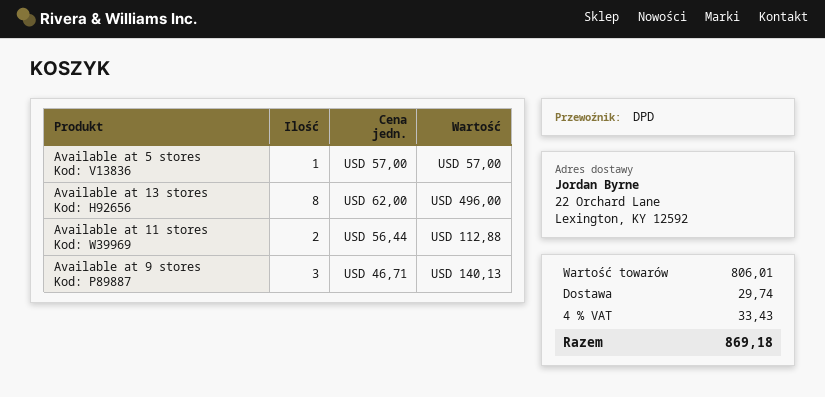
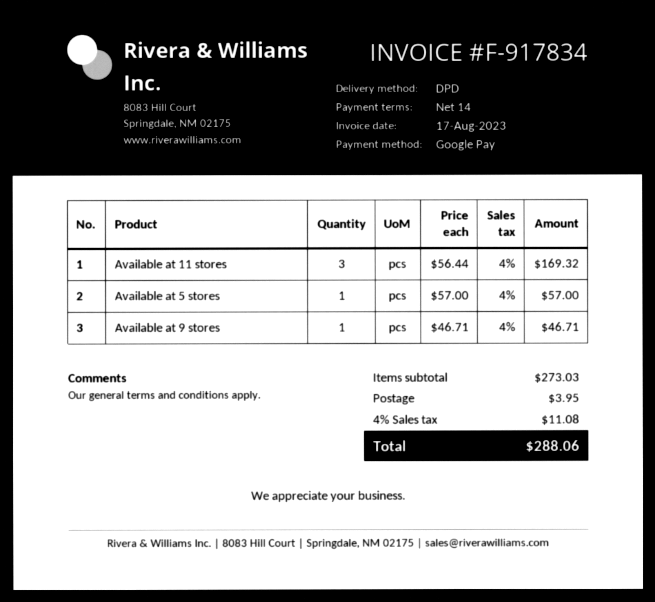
Available at 13 stores: 8 x 62.00 = 496.00 -> none
Available at 11 stores: 2 x 56.44 = 112.88 -> 3 x 56.44 = 169.32
Available at 9 stores: 3 x 46.71 = 140.13 -> 1 x 46.71 = 46.71
subtotal: 806.01 -> 273.03
shipping: 29.74 -> 3.95
tax: 4% = 33.43 -> 4% = 11.08
total: 869.18 -> 288.06

